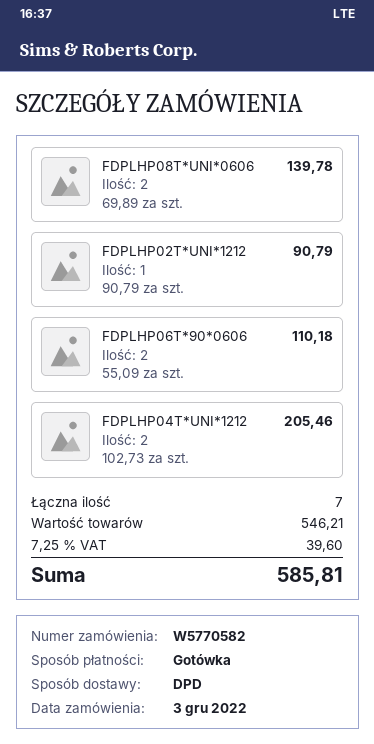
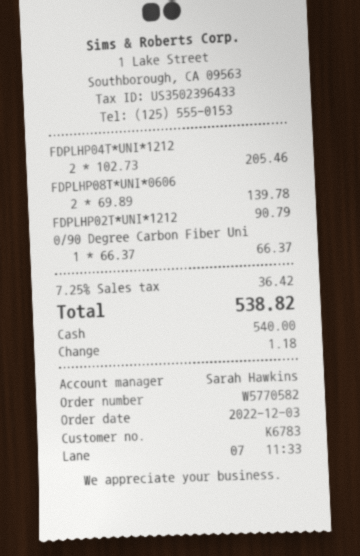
FDPLHP06T*90*0606: 2 x 55.09 = 110.18 -> none
0/90 Degree Carbon Fiber Uni: none -> 1 x 66.37 = 66.37
tax: 7.25% = 39.60 -> 7.25% = 36.42
total: 585.81 -> 538.82

